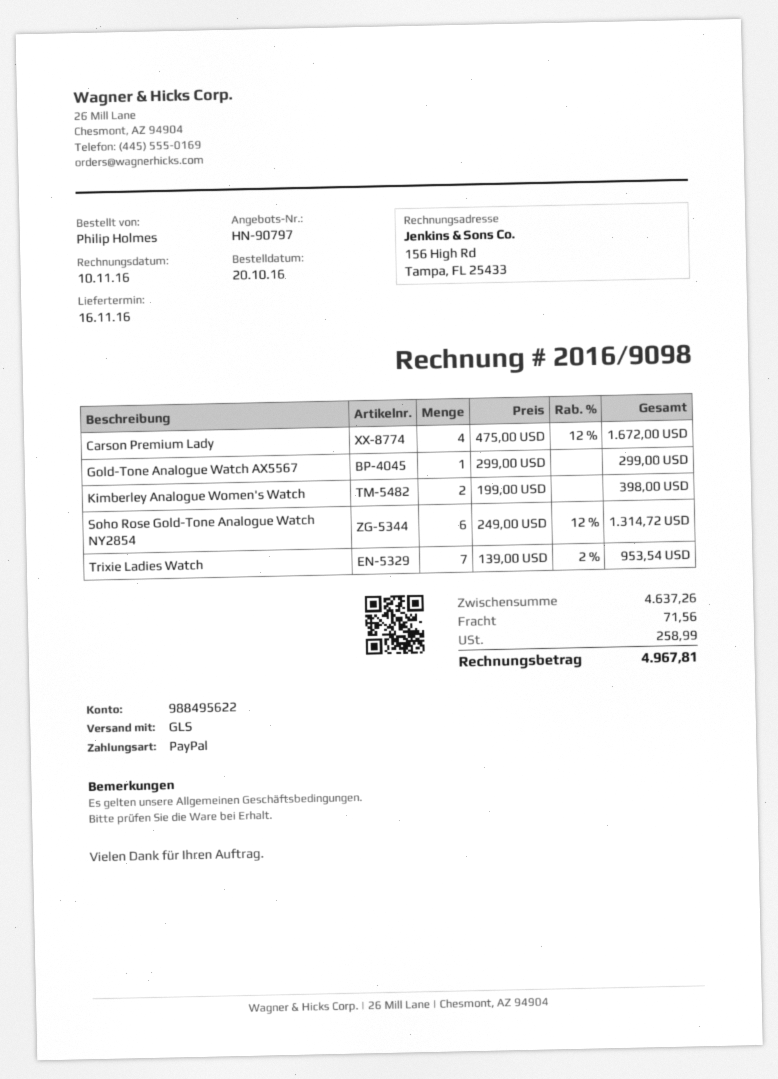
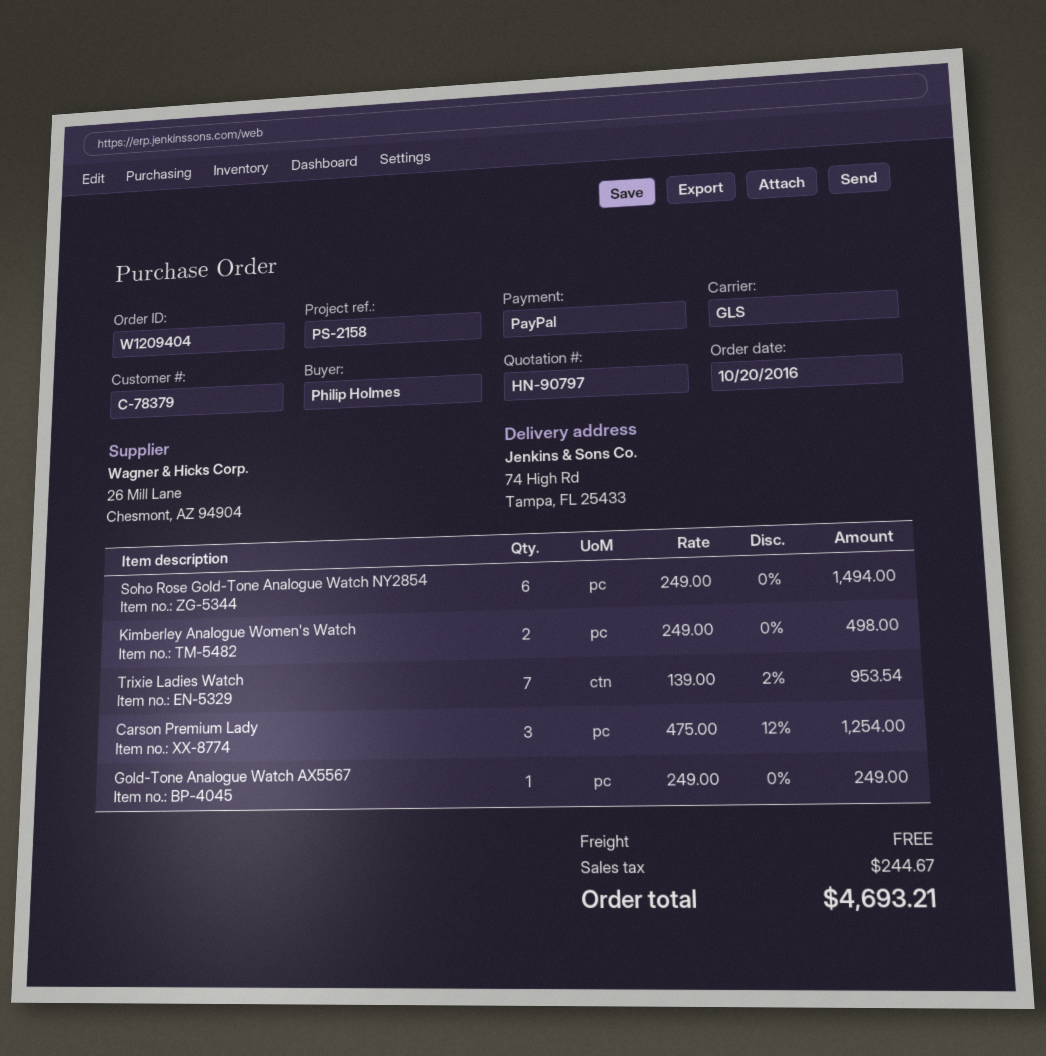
Carson Premium Lady: 4 x 475.00 - 12% = 1672.00 -> 3 x 475.00 - 12% = 1254.00
Gold-Tone Analogue Watch AX5567: 1 x 299.00 = 299.00 -> 1 x 249.00 = 249.00
Kimberley Analogue Women's Watch: 2 x 199.00 = 398.00 -> 2 x 249.00 = 498.00
Soho Rose Gold-Tone Analogue Watch NY2854: 6 x 249.00 - 12% = 1314.72 -> 6 x 249.00 = 1494.00
shipping: 71.56 -> 0.00
tax: 258.99 -> 244.67
total: 4967.81 -> 4693.21

